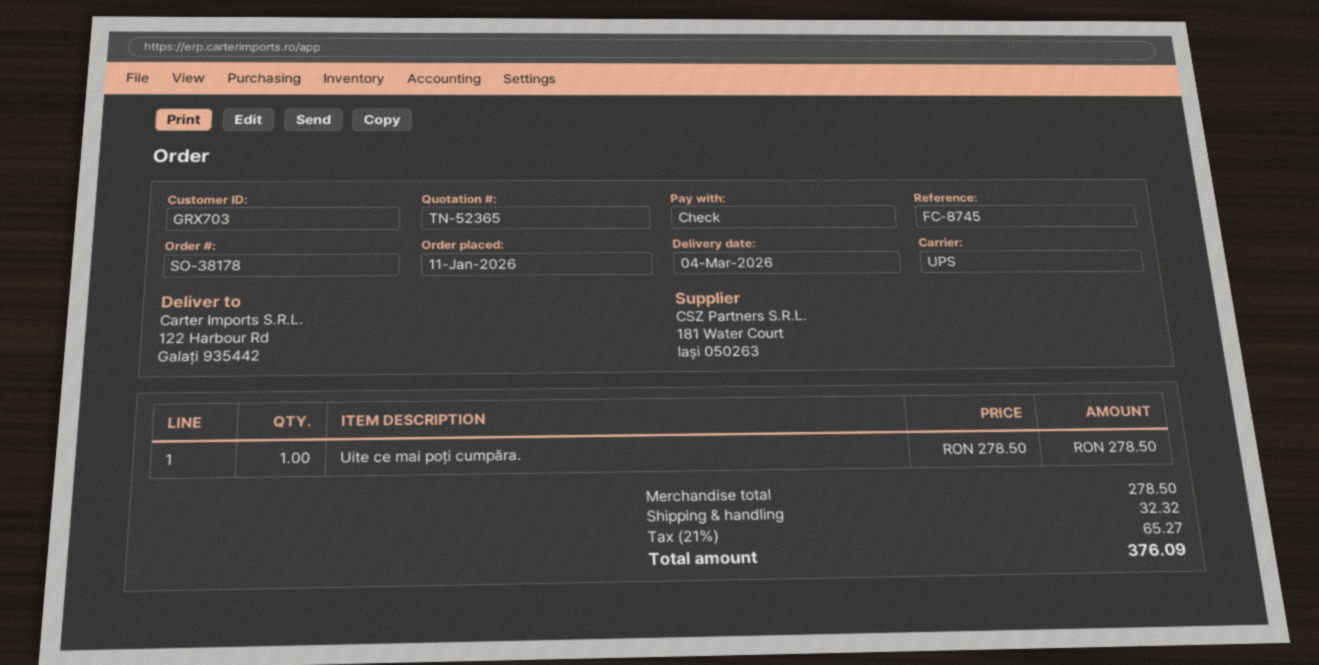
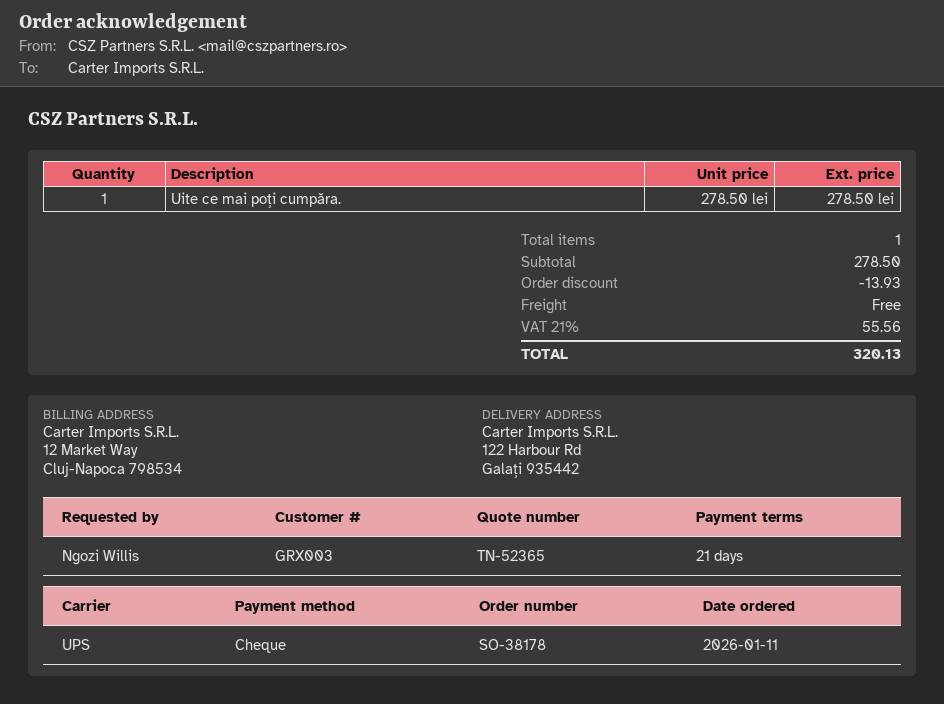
customer number: GRX703 -> GRX003
discount: none -> 13.93
shipping: 32.32 -> 0.00
tax: 21% = 65.27 -> 21% = 55.56
total: 376.09 -> 320.13

